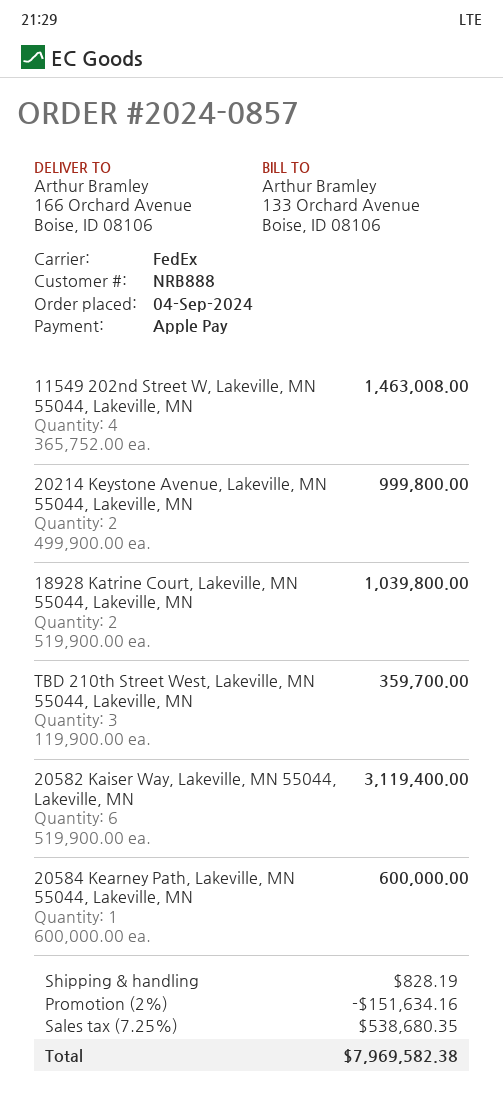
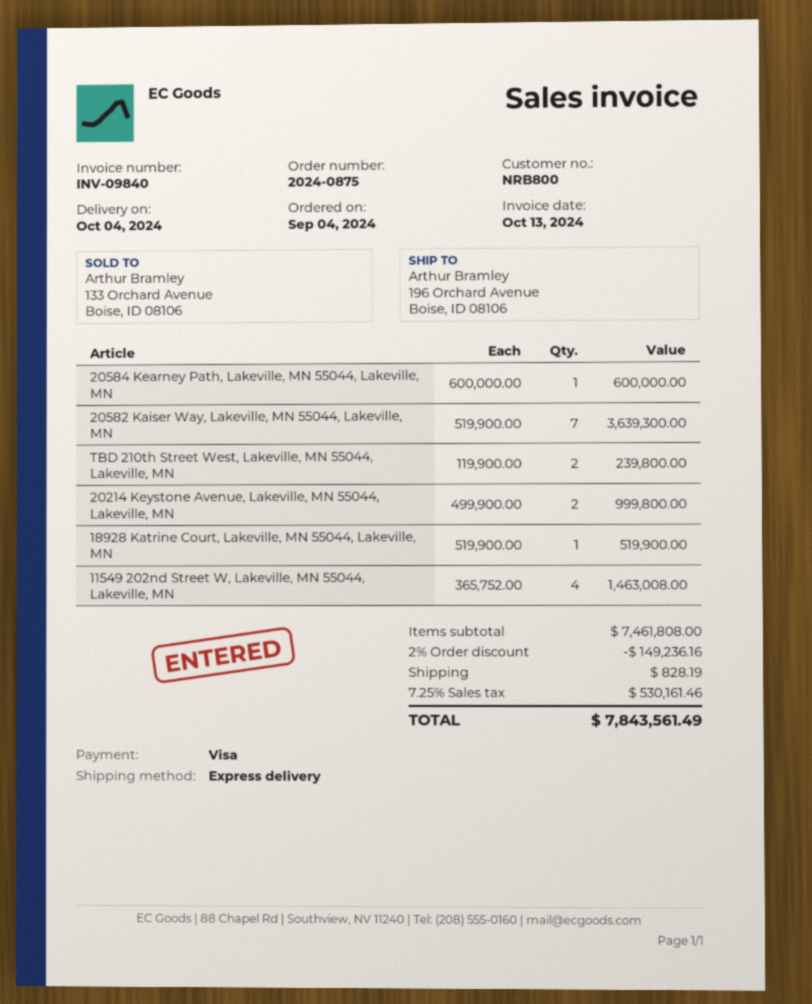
order number: 2024-0857 -> 2024-0875
customer number: NRB888 -> NRB800
payment method: Apple Pay -> Visa
shipping method: FedEx -> express
ship to: 166 Orchard Avenue, Boise, ID 08106 -> 196 Orchard Avenue, Boise, ID 08106
18928 Katrine Court, Lakeville, MN 55044, Lakeville, MN: 2 x 519900.00 = 1039800.00 -> 1 x 519900.00 = 519900.00
TBD 210th Street West, Lakeville, MN 55044, Lakeville, MN: 3 x 119900.00 = 359700.00 -> 2 x 119900.00 = 239800.00
20582 Kaiser Way, Lakeville, MN 55044, Lakeville, MN: 6 x 519900.00 = 3119400.00 -> 7 x 519900.00 = 3639300.00
discount: 2% = 151634.16 -> 2% = 149236.16
tax: 7.25% = 538680.35 -> 7.25% = 530161.46
total: 7969582.38 -> 7843561.49

